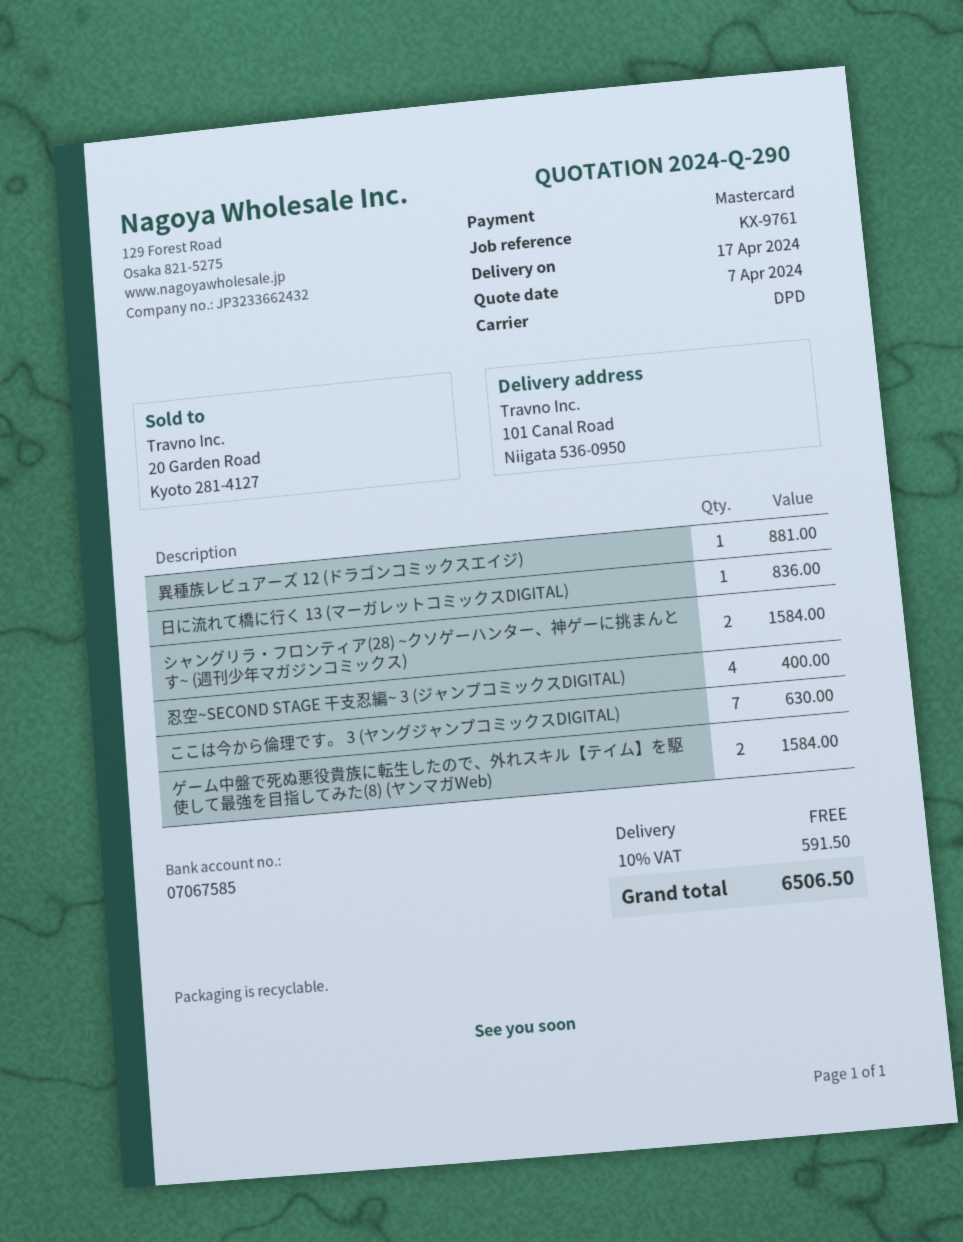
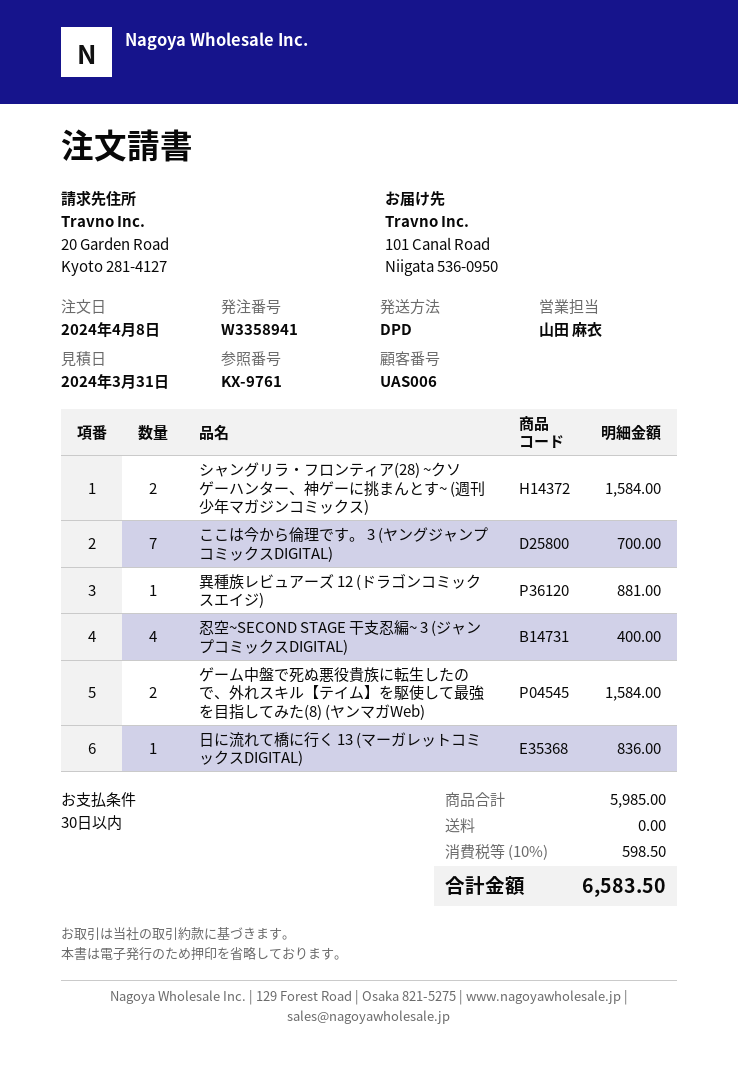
quote date: 2024-04-07 -> 2024-03-31
ここは今から倫理です。 3 (ヤングジャンプコミックスDIGITAL): 7 for 630.00 -> 7 for 700.00
tax: 10% = 591.50 -> 10% = 598.50
total: 6506.50 -> 6583.50

